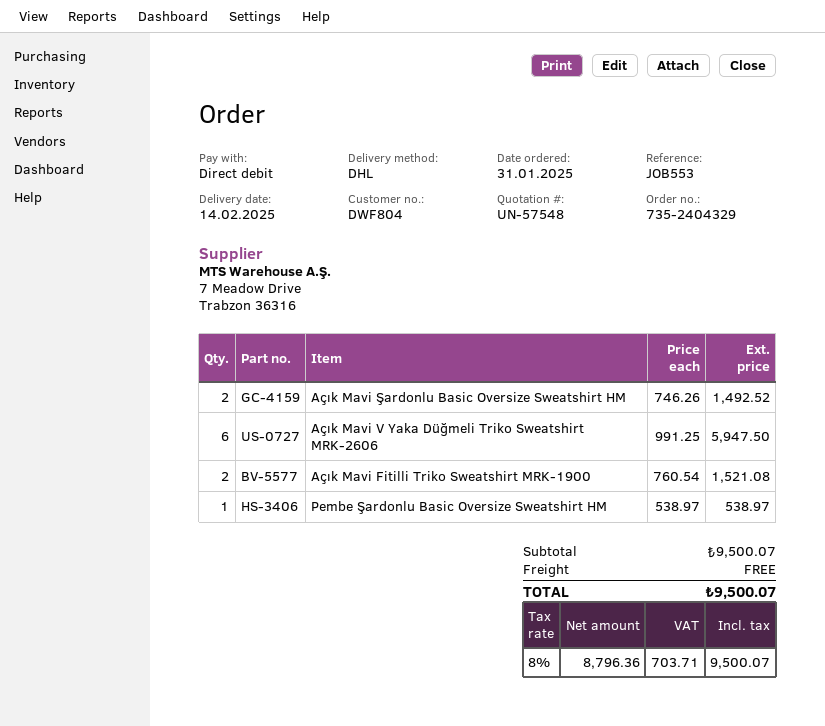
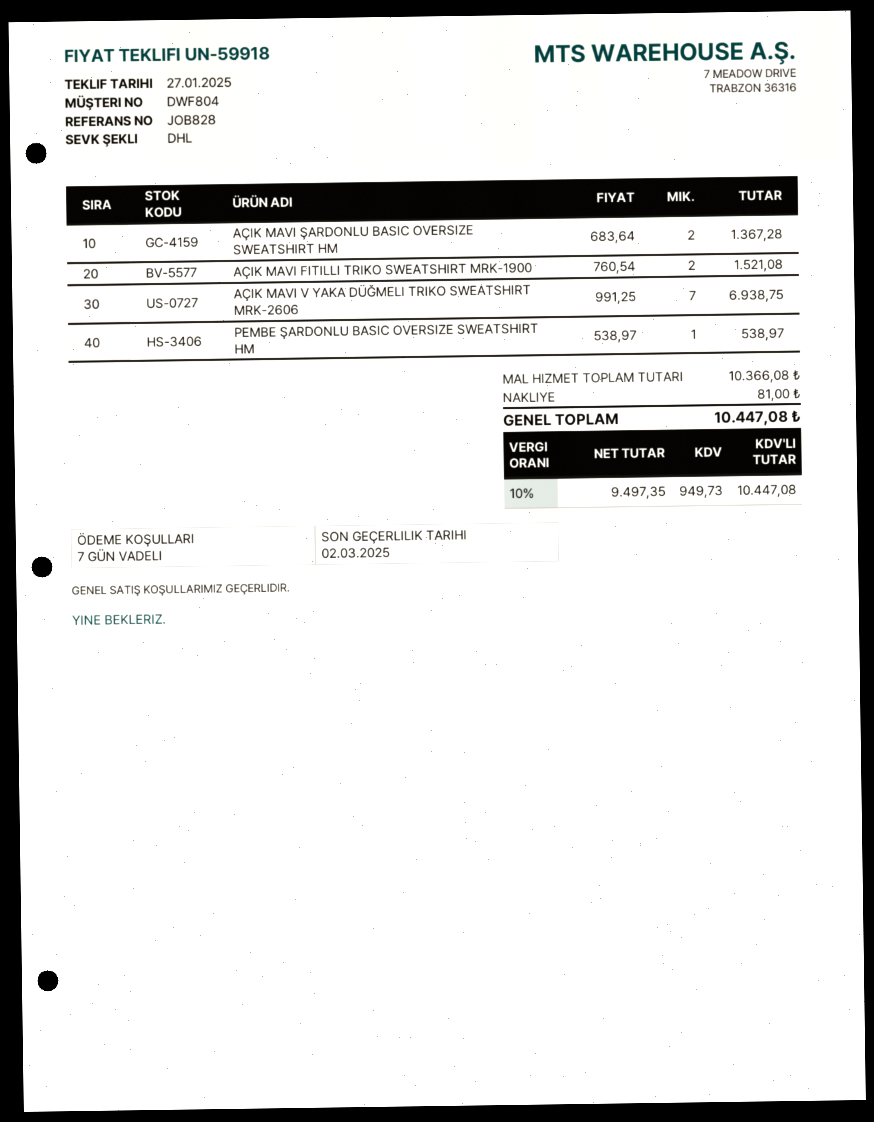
quote number: UN-57548 -> UN-59918
reference: JOB553 -> JOB828
Açık Mavi Şardonlu Basic Oversize Sweatshirt HM: 2 x 746.26 = 1492.52 -> 2 x 683.64 = 1367.28
Açık Mavi V Yaka Düğmeli Triko Sweatshirt MRK-2606: 6 x 991.25 = 5947.50 -> 7 x 991.25 = 6938.75
subtotal: 9500.07 -> 10366.08
shipping: 0.00 -> 81.00
net: 8796.36 -> 9497.35
tax: 8% = 703.71 -> 10% = 949.73
total: 9500.07 -> 10447.08

